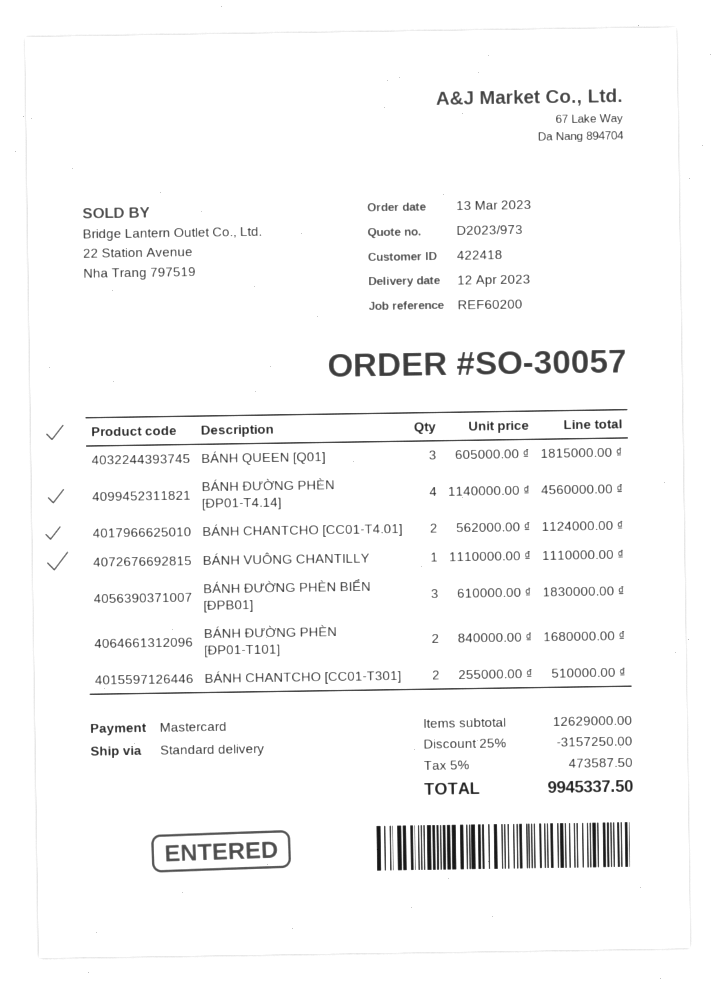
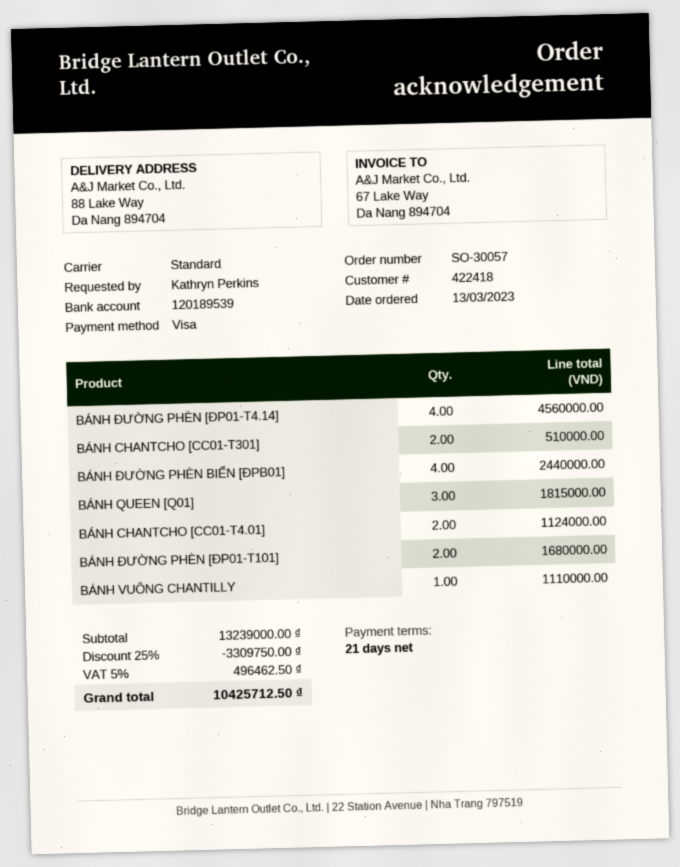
payment method: Mastercard -> Visa
BÁNH ĐƯỜNG PHÈN BIỂN [ĐPB01]: 3 for 1830000.00 -> 4 for 2440000.00
subtotal: 12629000.00 -> 13239000.00
discount: 25% = 3157250.00 -> 25% = 3309750.00
tax: 5% = 473587.50 -> 5% = 496462.50
total: 9945337.50 -> 10425712.50

